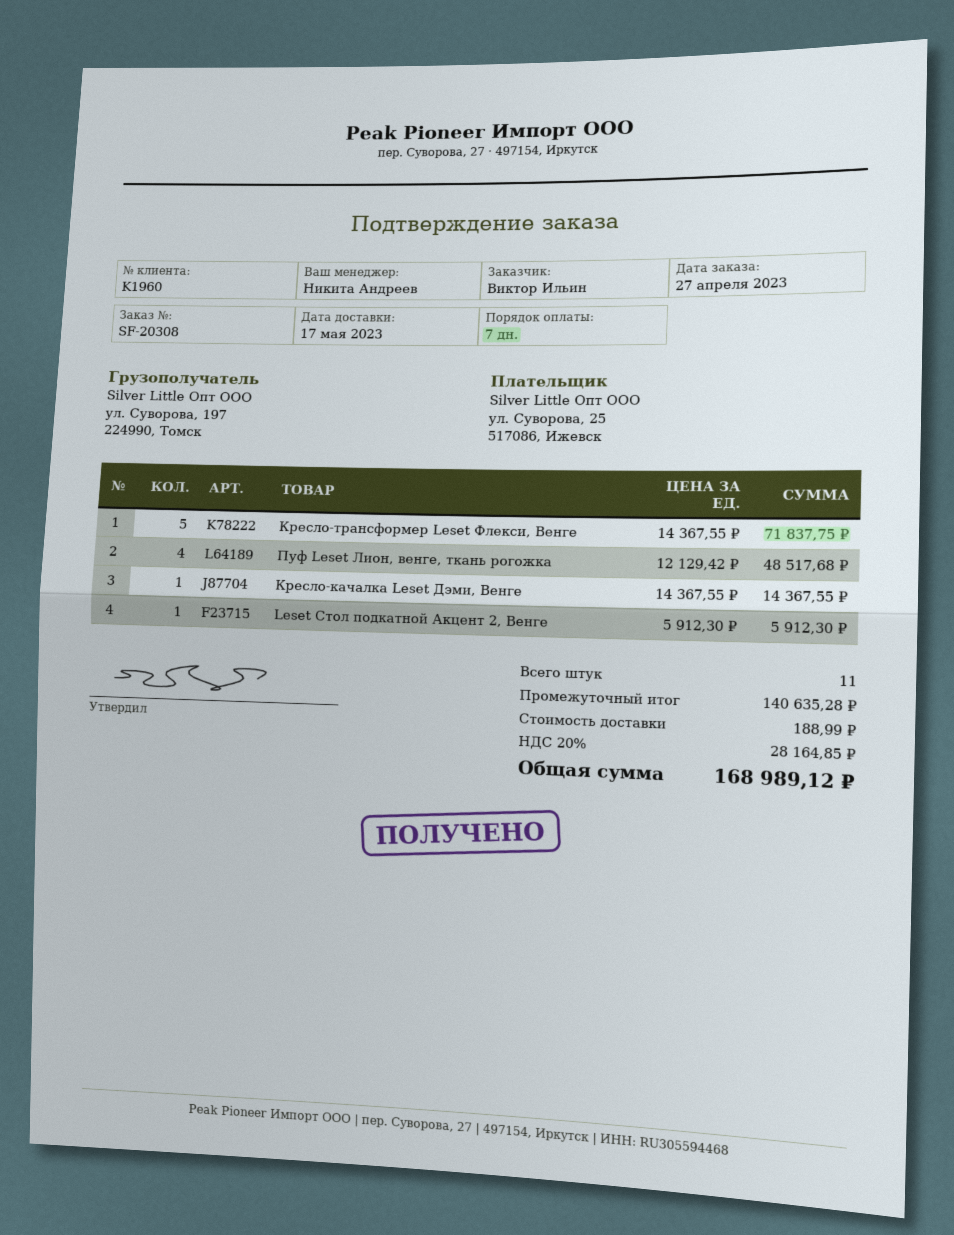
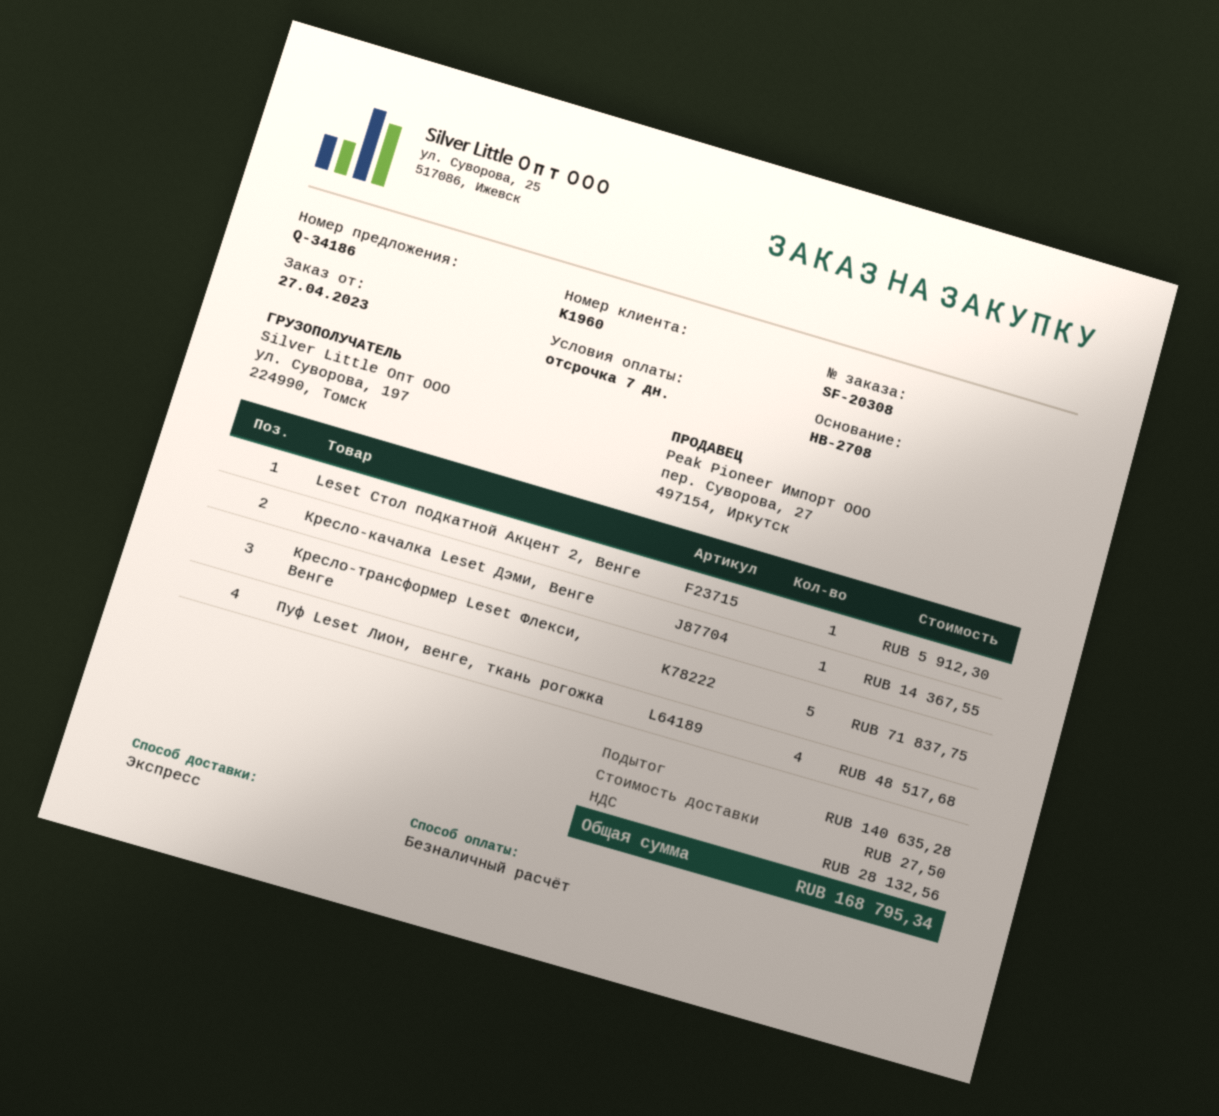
shipping: 188.99 -> 27.50
tax: 28164.85 -> 28132.56
total: 168989.12 -> 168795.34

